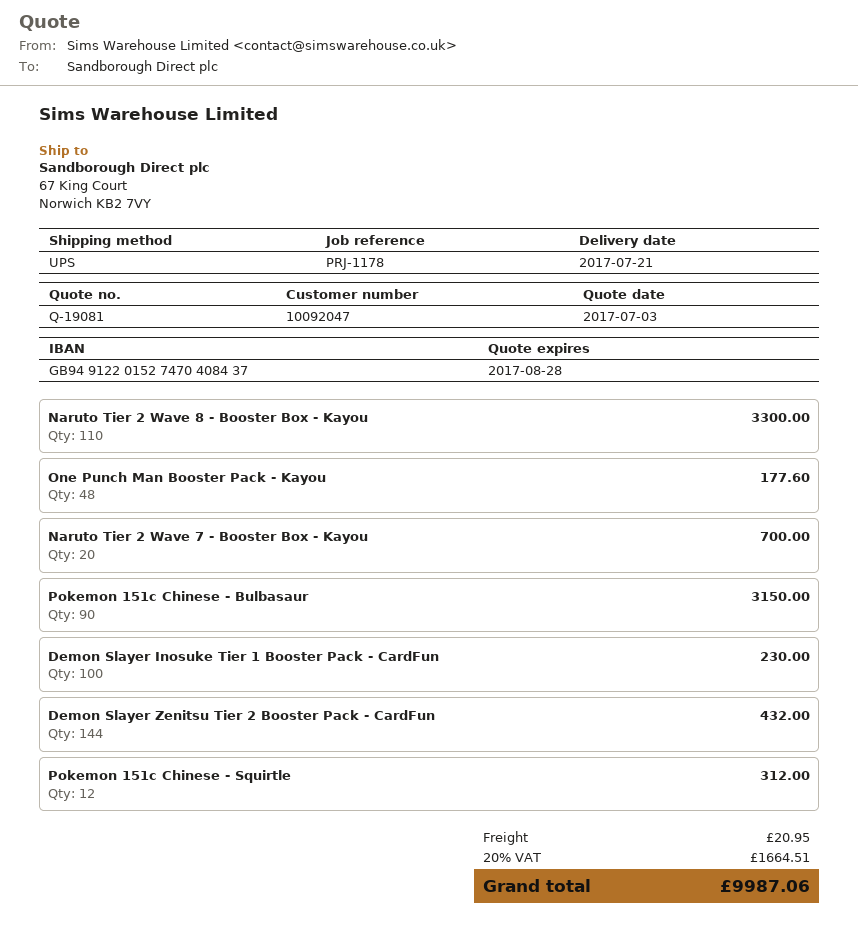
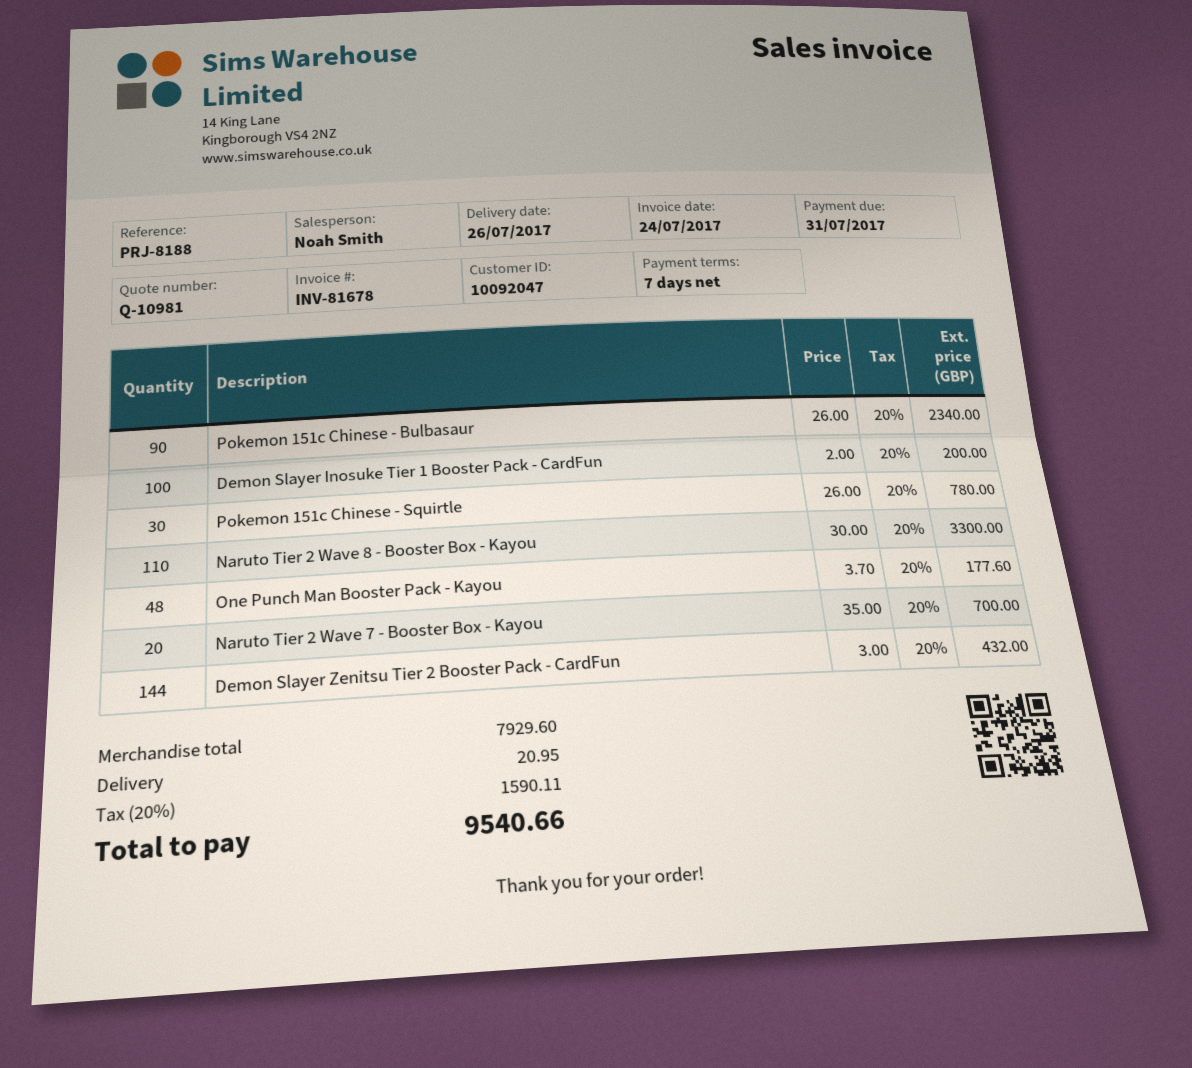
quote number: Q-19081 -> Q-10981
delivery date: 2017-07-21 -> 2017-07-26
reference: PRJ-1178 -> PRJ-8188
Pokemon 151c Chinese - Bulbasaur: 90 for 3150.00 -> 90 for 2340.00
Demon Slayer Inosuke Tier 1 Booster Pack - CardFun: 100 for 230.00 -> 100 for 200.00
Pokemon 151c Chinese - Squirtle: 12 for 312.00 -> 30 for 780.00
tax: 20% = 1664.51 -> 20% = 1590.11
total: 9987.06 -> 9540.66

